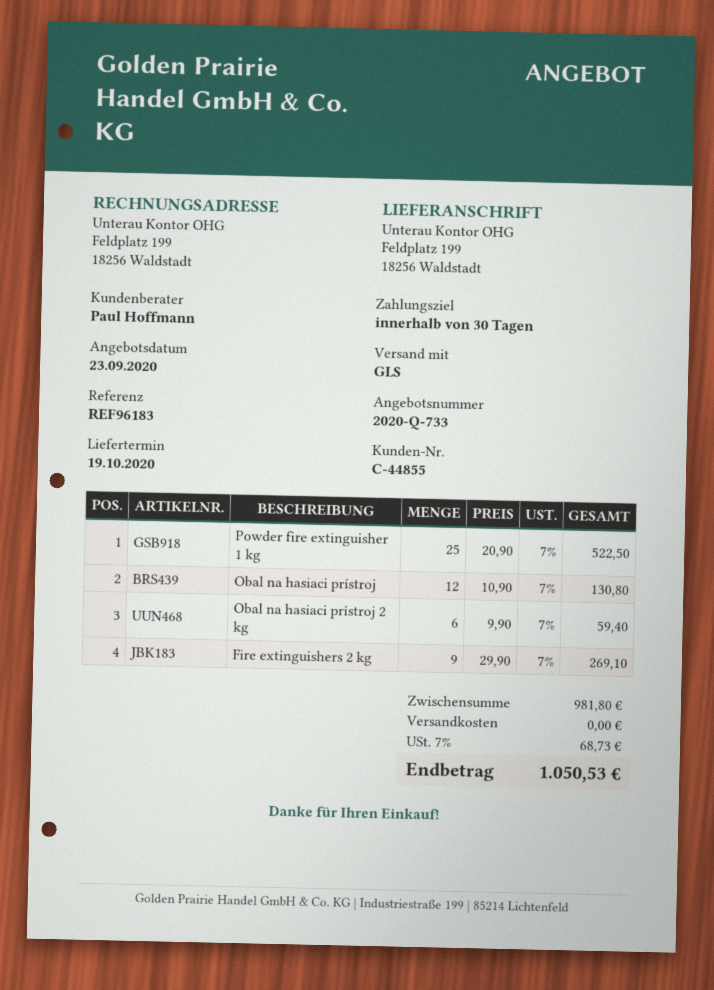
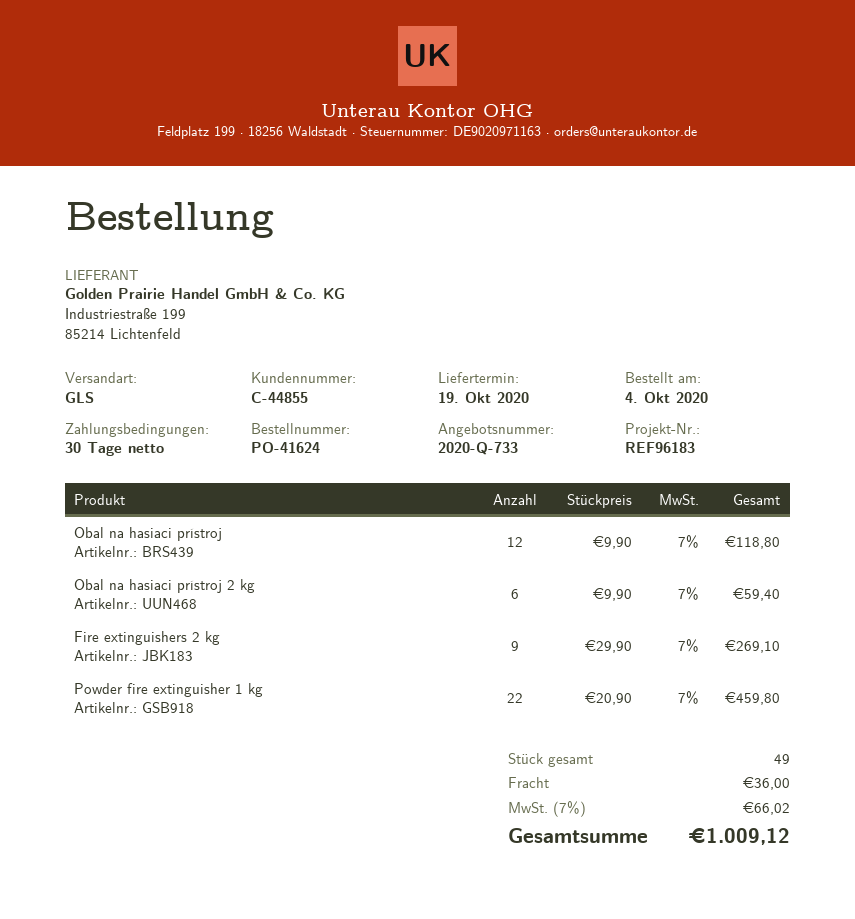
Powder fire extinguisher 1 kg: 25 x 20.90 = 522.50 -> 22 x 20.90 = 459.80
Obal na hasiaci prístroj: 12 x 10.90 = 130.80 -> 12 x 9.90 = 118.80
shipping: 0.00 -> 36.00
tax: 7% = 68.73 -> 7% = 66.02
total: 1050.53 -> 1009.12

